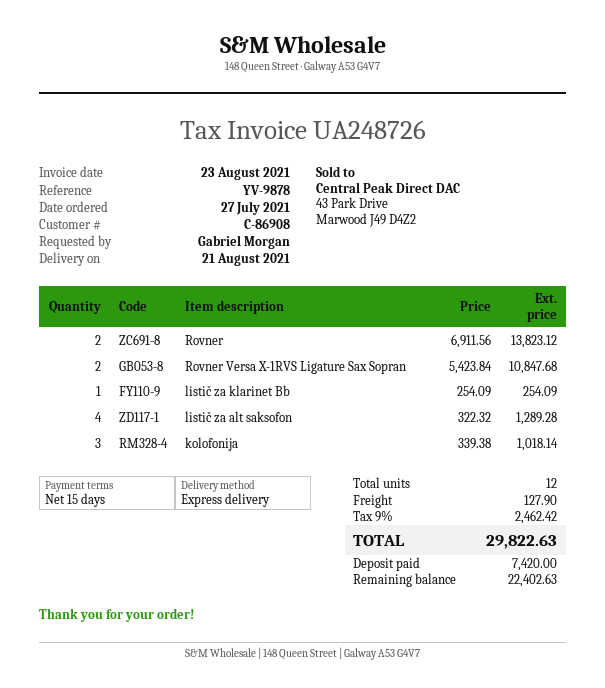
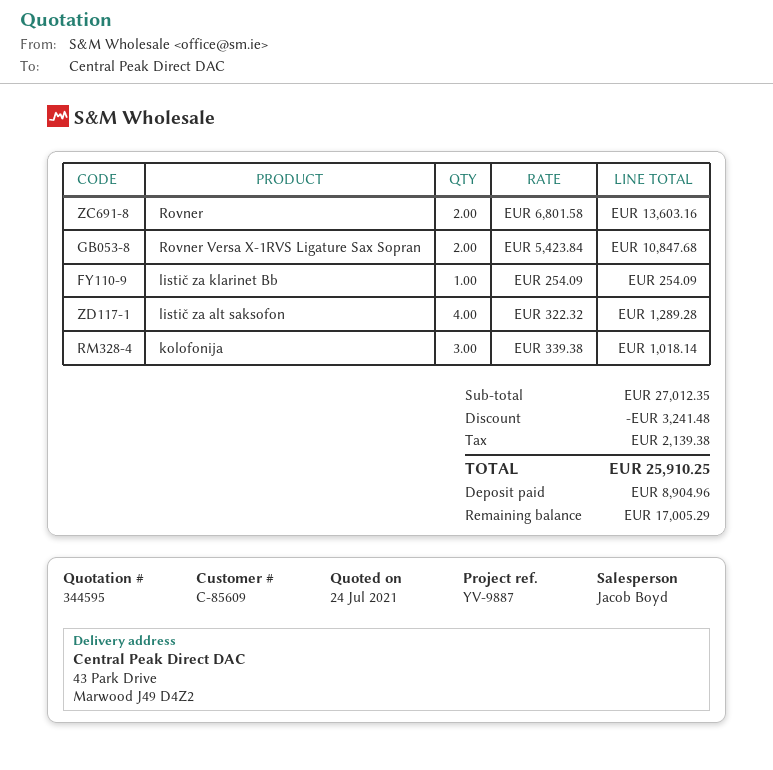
customer number: C-86908 -> C-85609
reference: YV-9878 -> YV-9887
Rovner: 2 x 6911.56 = 13823.12 -> 2 x 6801.58 = 13603.16
discount: none -> 3241.48
shipping: 127.90 -> none
tax: 2462.42 -> 2139.38
total: 29822.63 -> 25910.25
deposit: 7420.00 -> 8904.96
balance: 22402.63 -> 17005.29

